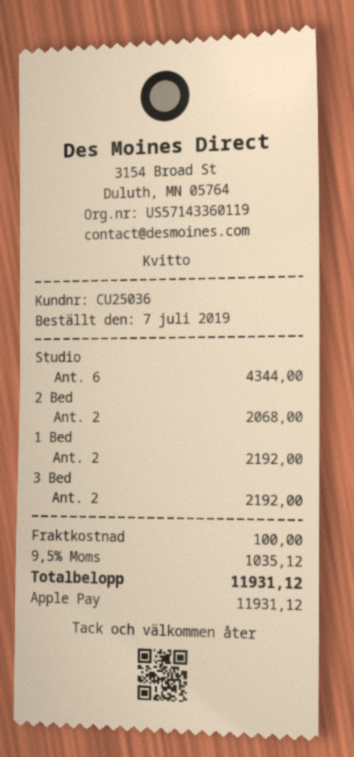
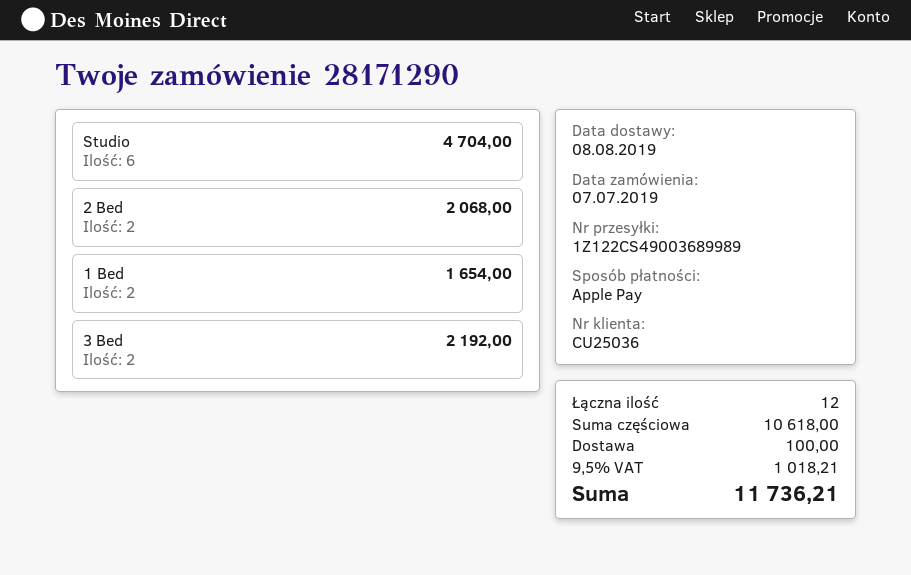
Studio: 6 for 4344.00 -> 6 for 4704.00
1 Bed: 2 for 2192.00 -> 2 for 1654.00
tax: 9.5% = 1035.12 -> 9.5% = 1018.21
total: 11931.12 -> 11736.21

